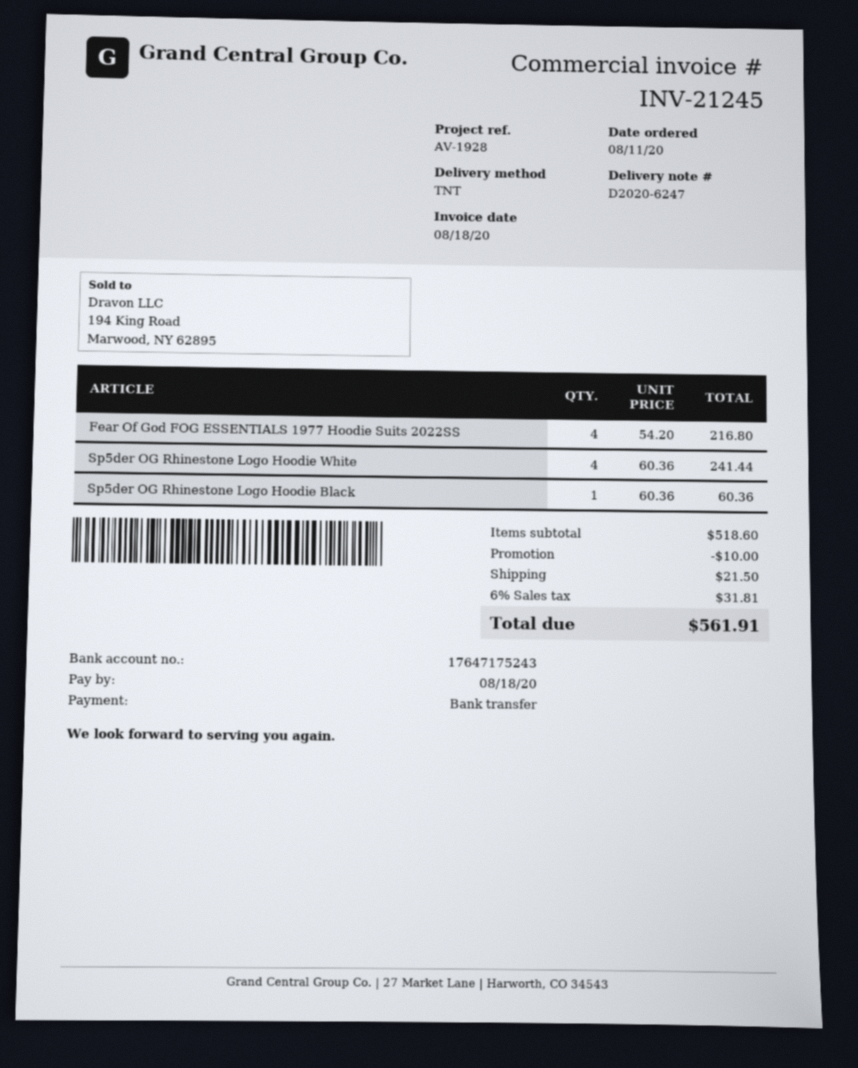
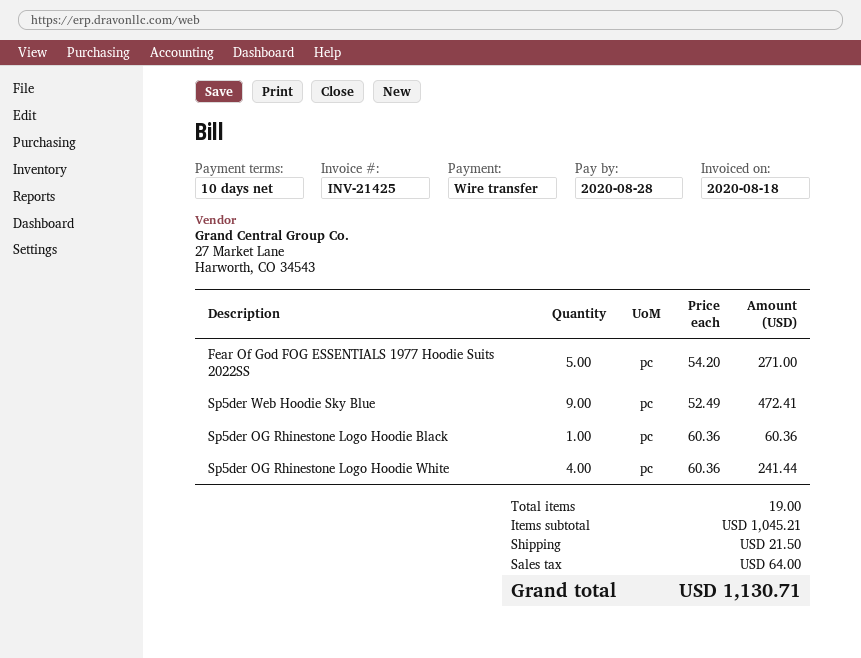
invoice number: INV-21245 -> INV-21425
due date: 2020-08-18 -> 2020-08-28
Fear Of God FOG ESSENTIALS 1977 Hoodie Suits 2022SS: 4 x 54.20 = 216.80 -> 5 x 54.20 = 271.00
Sp5der Web Hoodie Sky Blue: none -> 9 x 52.49 = 472.41
subtotal: 518.60 -> 1045.21
discount: 10.00 -> none
tax: 31.81 -> 64.00
total: 561.91 -> 1130.71

